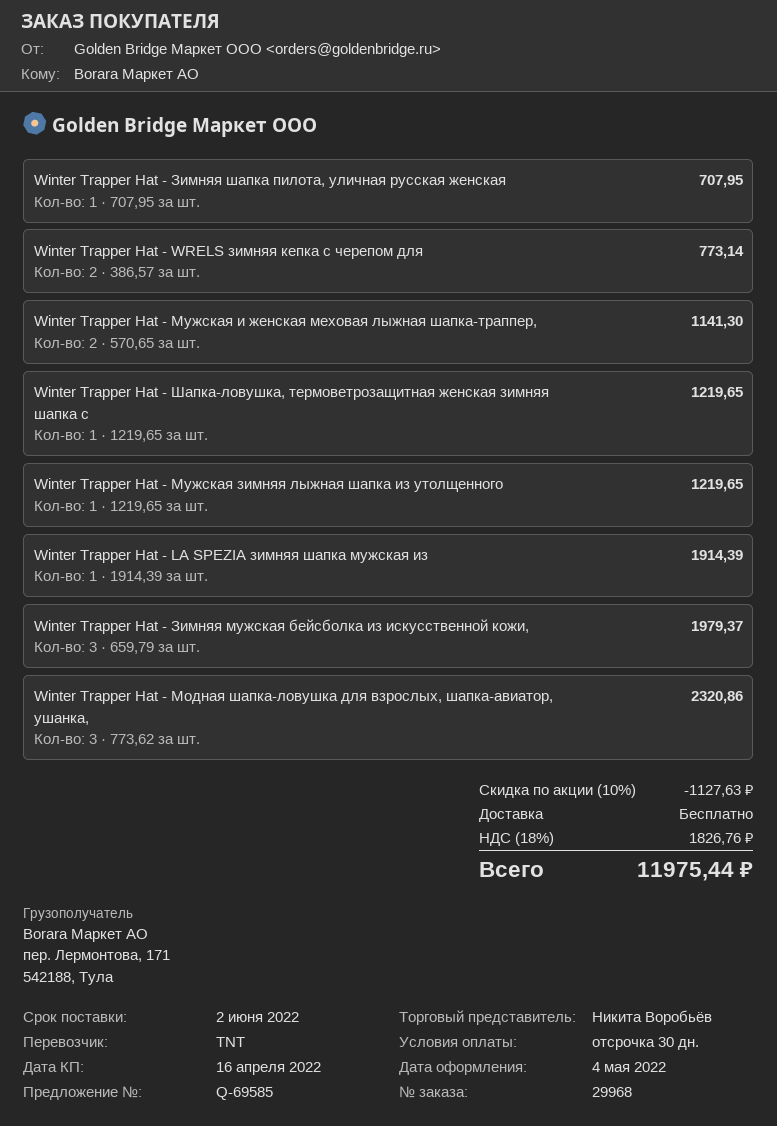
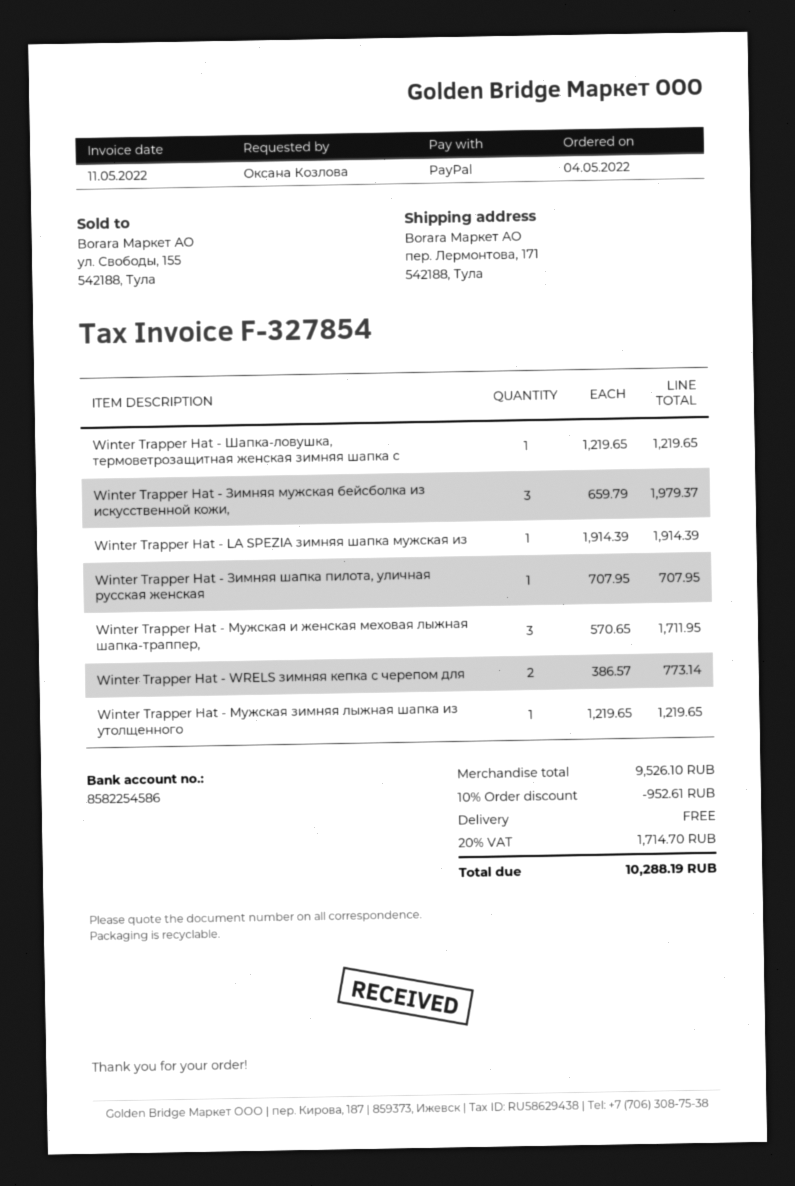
Winter Trapper Hat - Мужская и женская меховая лыжная шапка-траппер,: 2 x 570.65 = 1141.30 -> 3 x 570.65 = 1711.95
Winter Trapper Hat - Модная шапка-ловушка для взрослых, шапка-авиатор, ушанка,: 3 x 773.62 = 2320.86 -> none
discount: 10% = 1127.63 -> 10% = 952.61
tax: 18% = 1826.76 -> 20% = 1714.70
total: 11975.44 -> 10288.19

